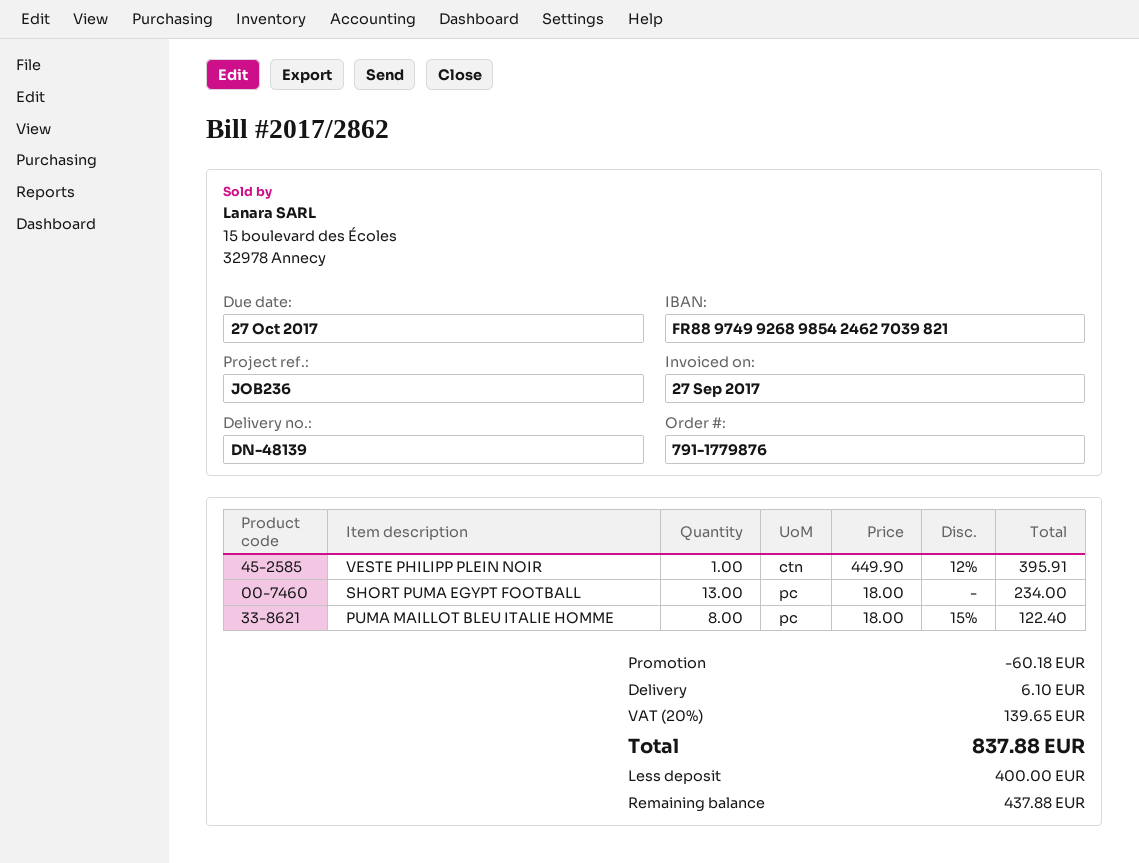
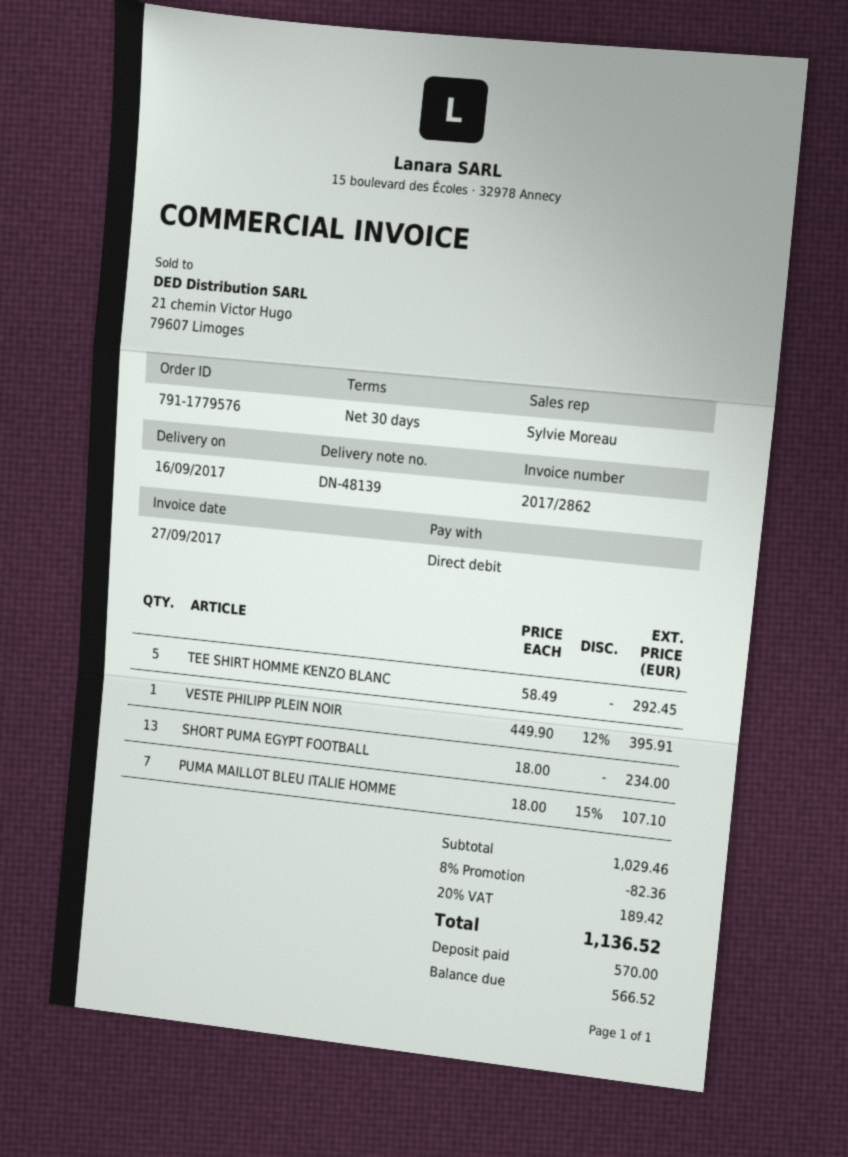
order number: 791-1779876 -> 791-1779576
PUMA MAILLOT BLEU ITALIE HOMME: 8 x 18.00 - 15% = 122.40 -> 7 x 18.00 - 15% = 107.10
TEE SHIRT HOMME KENZO BLANC: none -> 5 x 58.49 = 292.45
discount: 60.18 -> 82.36
shipping: 6.10 -> none
tax: 20% = 139.65 -> 20% = 189.42
total: 837.88 -> 1136.52
deposit: 400.00 -> 570.00
balance: 437.88 -> 566.52

